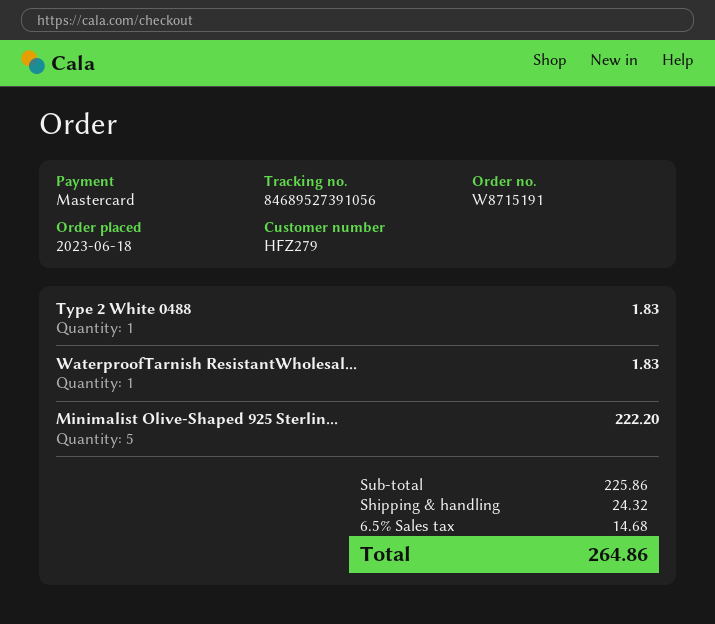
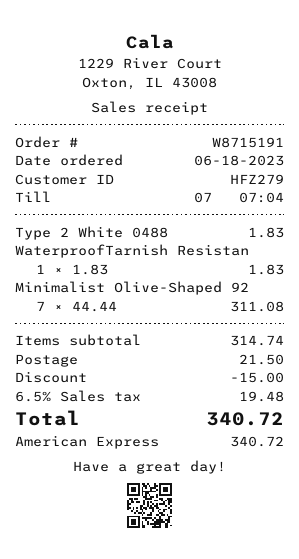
payment method: Mastercard -> American Express
Minimalist Olive-Shaped 925 Sterlin...: 5 for 222.20 -> 7 for 311.08
subtotal: 225.86 -> 314.74
discount: none -> 15.00
shipping: 24.32 -> 21.50
tax: 6.5% = 14.68 -> 6.5% = 19.48
total: 264.86 -> 340.72

